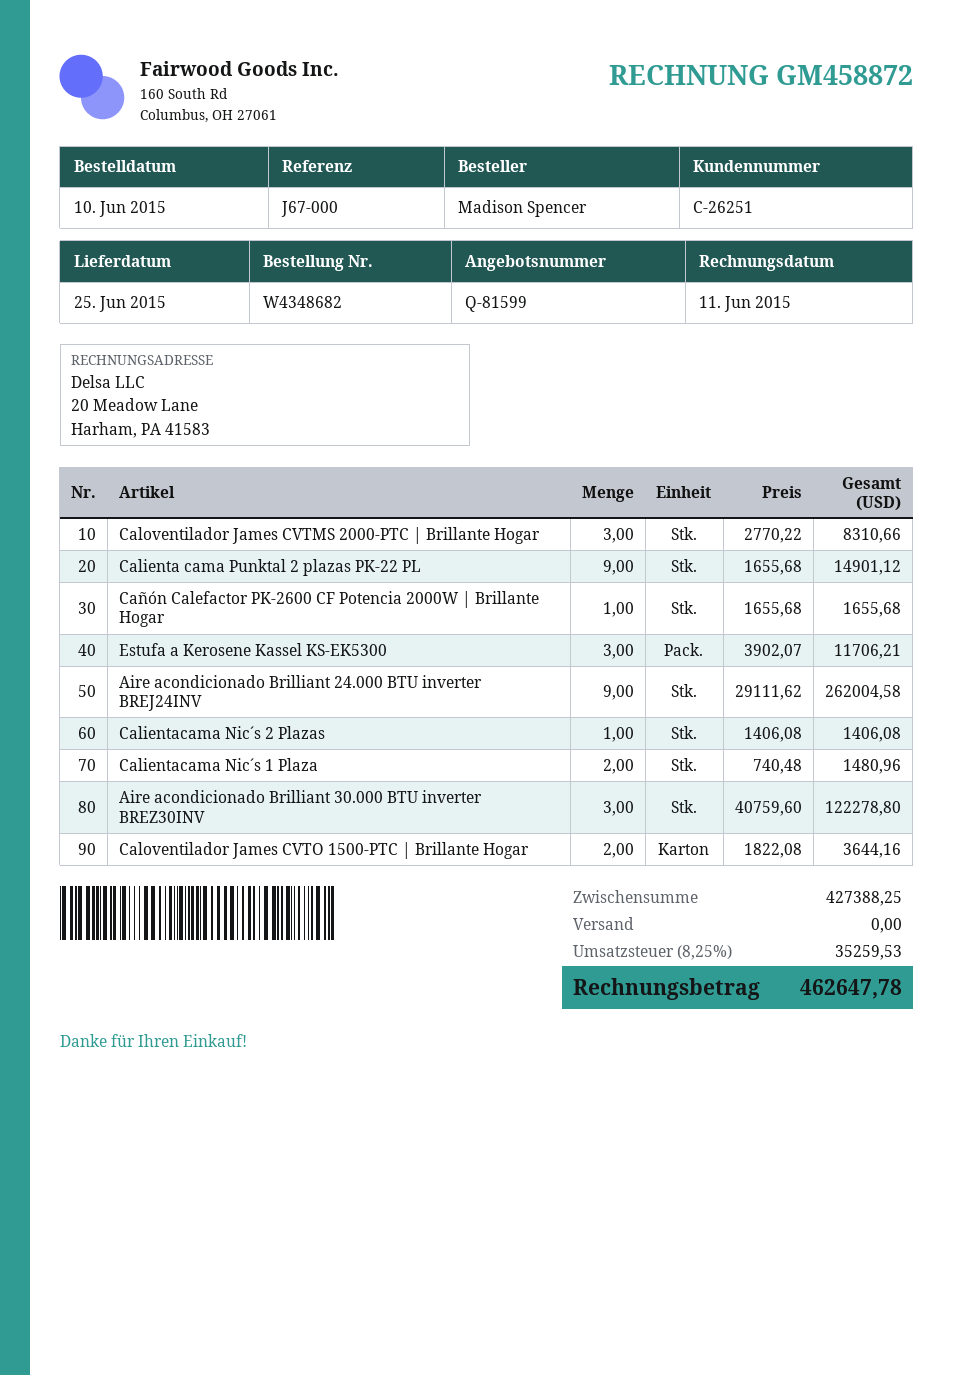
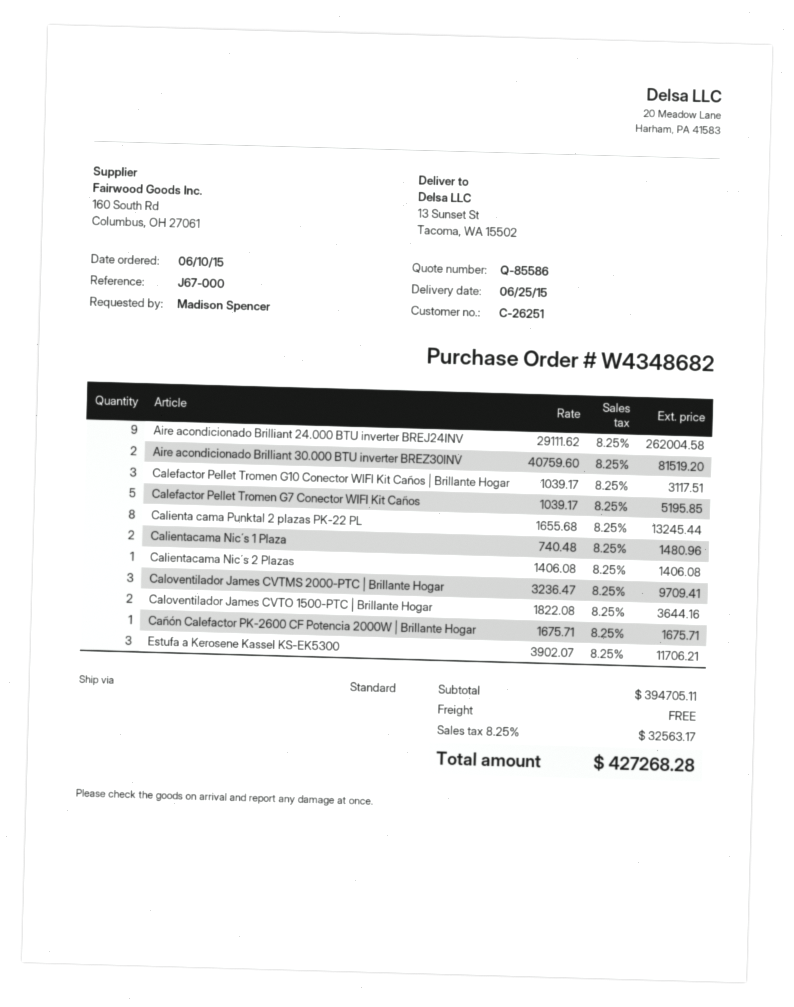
quote number: Q-81599 -> Q-85586
Caloventilador James CVTMS 2000-PTC | Brillante Hogar: 3 x 2770.22 = 8310.66 -> 3 x 3236.47 = 9709.41
Calienta cama Punktal 2 plazas PK-22 PL: 9 x 1655.68 = 14901.12 -> 8 x 1655.68 = 13245.44
Cañón Calefactor PK-2600 CF Potencia 2000W | Brillante Hogar: 1 x 1655.68 = 1655.68 -> 1 x 1675.71 = 1675.71
Aire acondicionado Brilliant 30.000 BTU inverter BREZ30INV: 3 x 40759.60 = 122278.80 -> 2 x 40759.60 = 81519.20
Calefactor Pellet Tromen G10 Conector WIFI Kit Caños | Brillante Hogar: none -> 3 x 1039.17 = 3117.51
Calefactor Pellet Tromen G7 Conector WIFI Kit Caños: none -> 5 x 1039.17 = 5195.85
subtotal: 427388.25 -> 394705.11
tax: 8.25% = 35259.53 -> 8.25% = 32563.17
total: 462647.78 -> 427268.28

